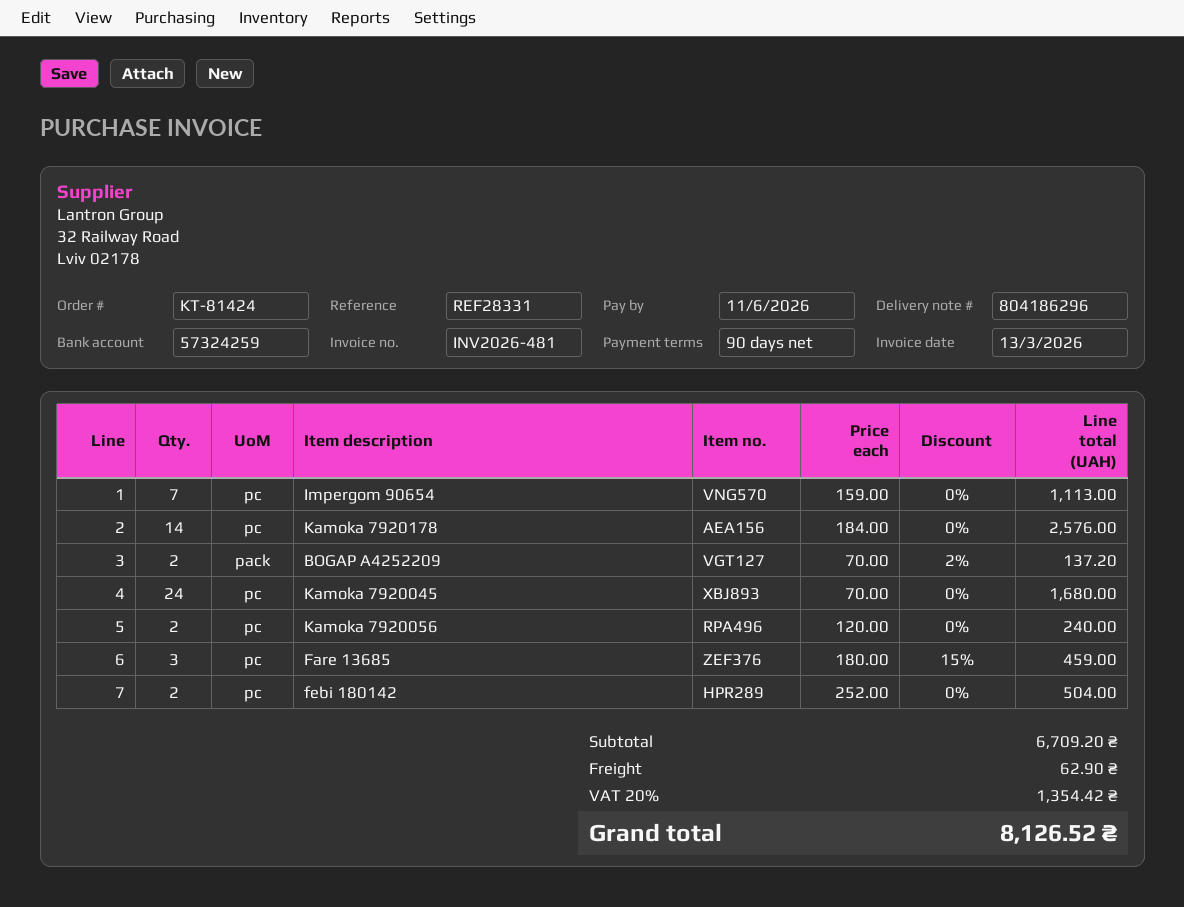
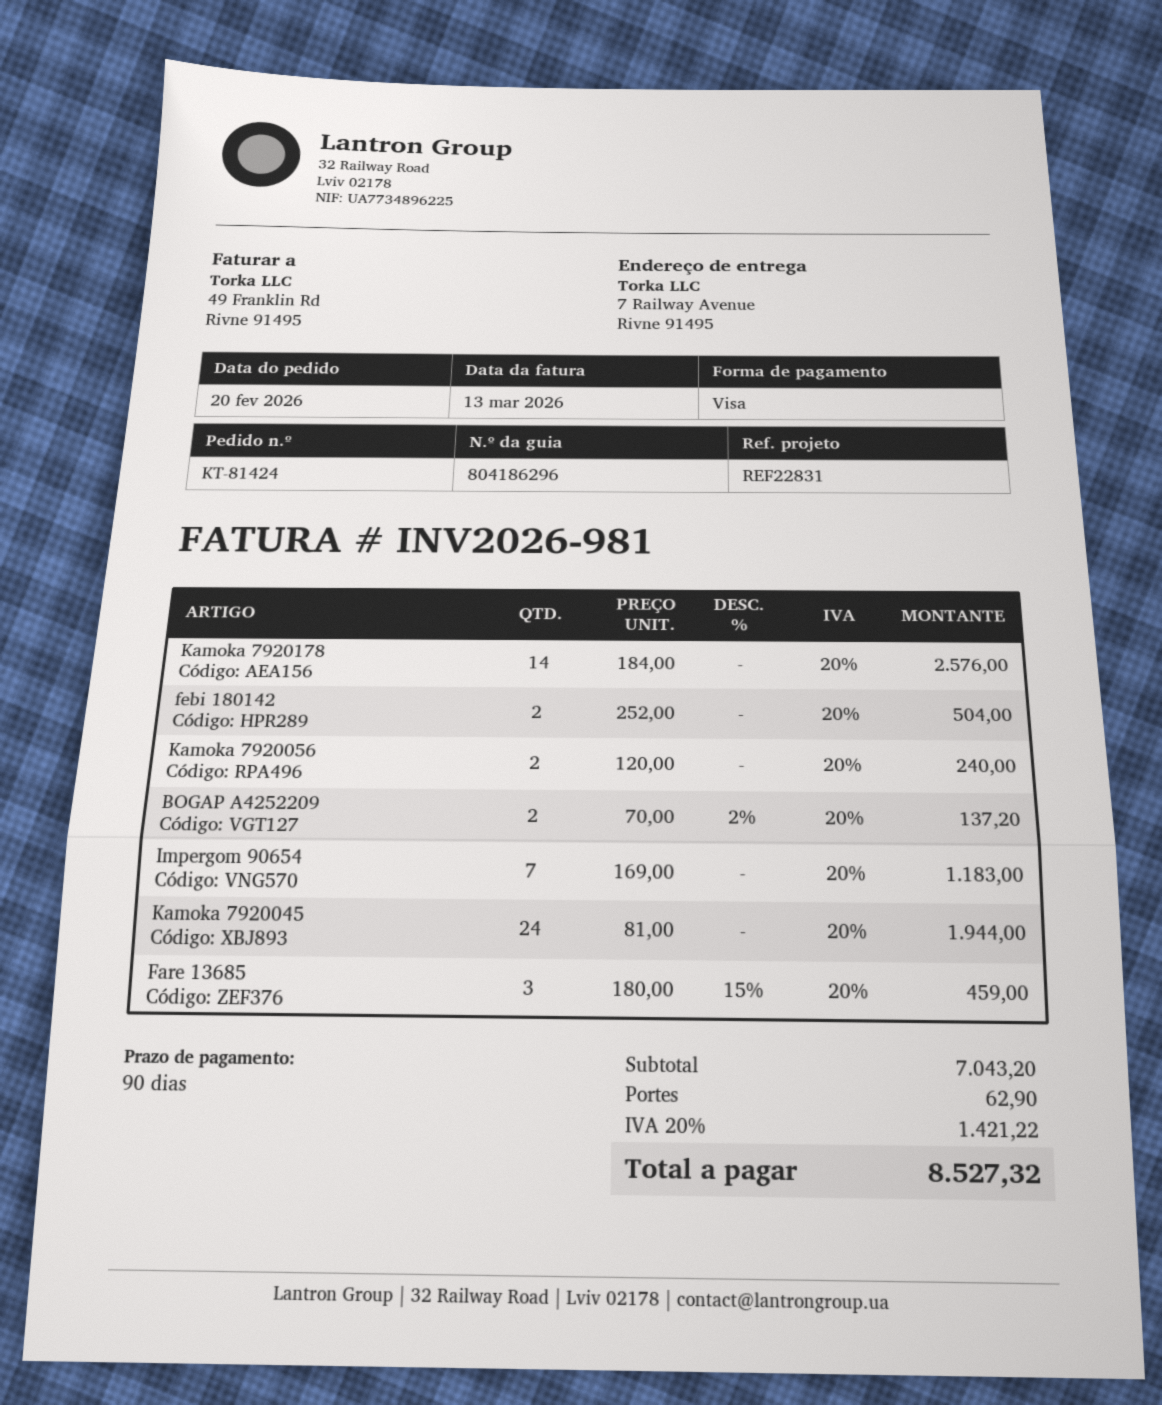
invoice number: INV2026-481 -> INV2026-981
reference: REF28331 -> REF22831
Impergom 90654: 7 x 159.00 = 1113.00 -> 7 x 169.00 = 1183.00
Kamoka 7920045: 24 x 70.00 = 1680.00 -> 24 x 81.00 = 1944.00
subtotal: 6709.20 -> 7043.20
tax: 20% = 1354.42 -> 20% = 1421.22
total: 8126.52 -> 8527.32

